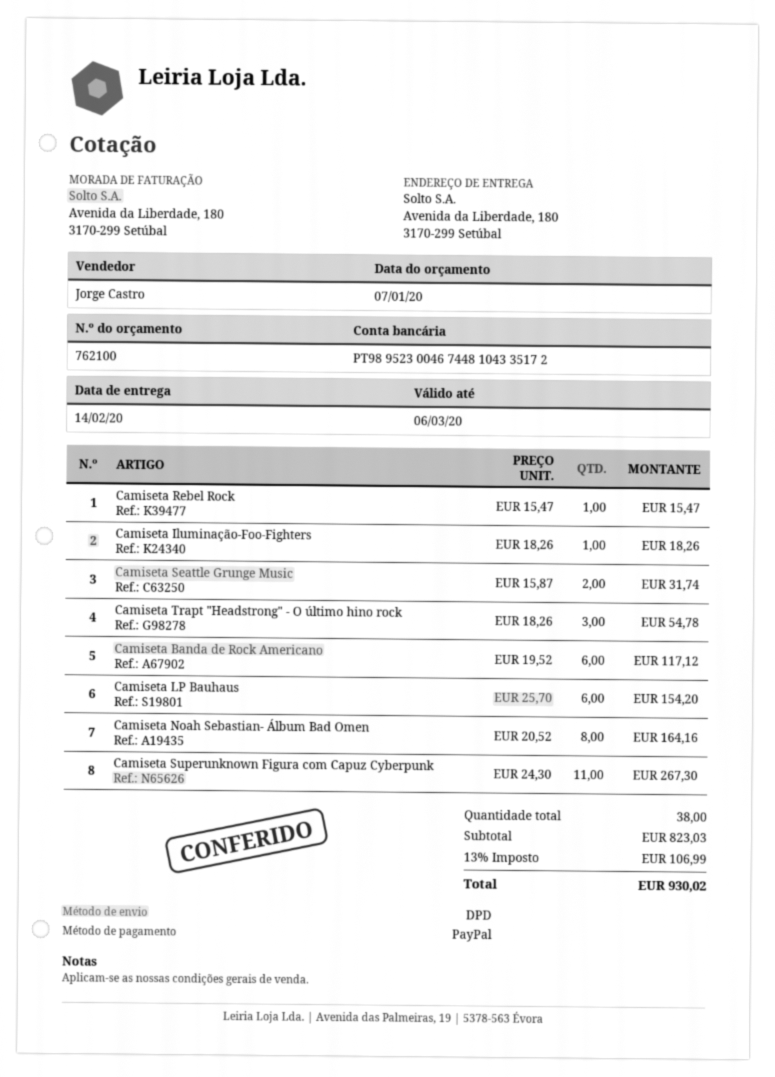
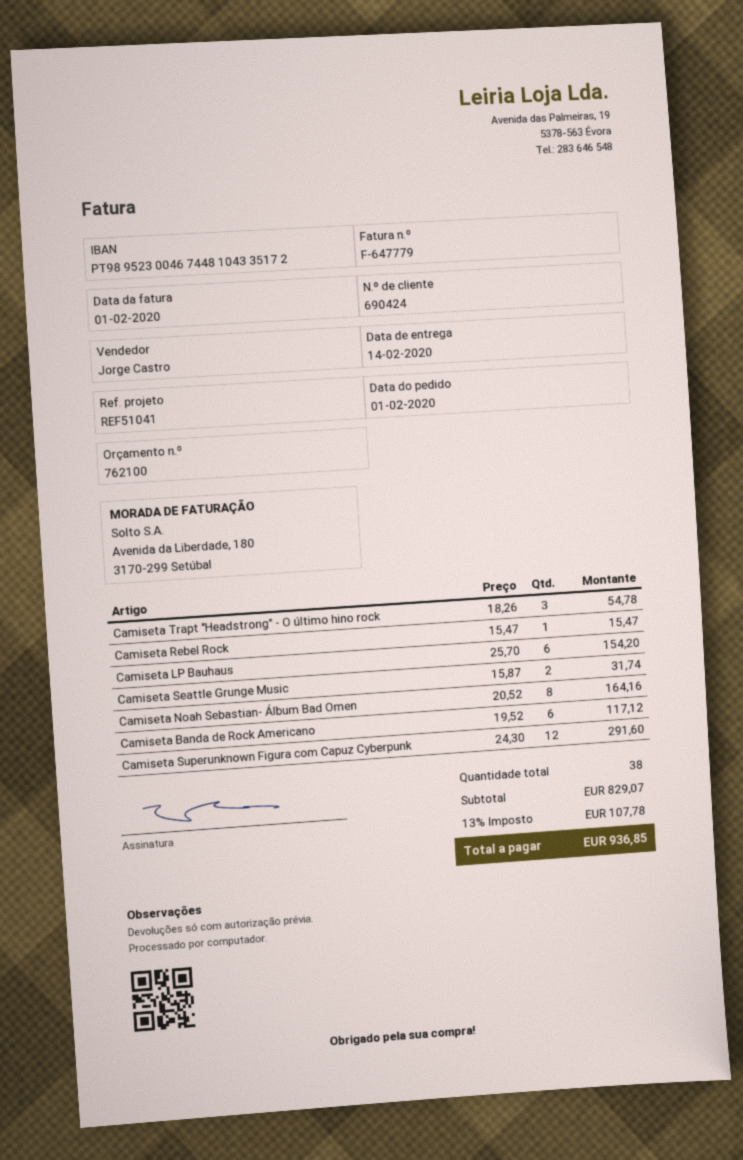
Camiseta Iluminação-Foo-Fighters: 1 x 18.26 = 18.26 -> none
Camiseta Superunknown Figura com Capuz Cyberpunk: 11 x 24.30 = 267.30 -> 12 x 24.30 = 291.60
subtotal: 823.03 -> 829.07
tax: 13% = 106.99 -> 13% = 107.78
total: 930.02 -> 936.85

